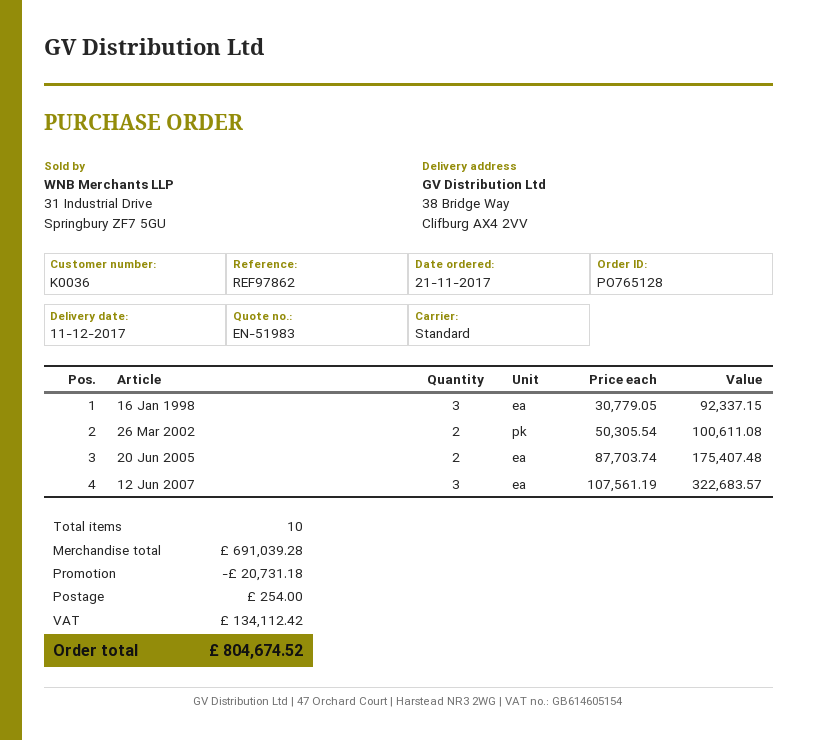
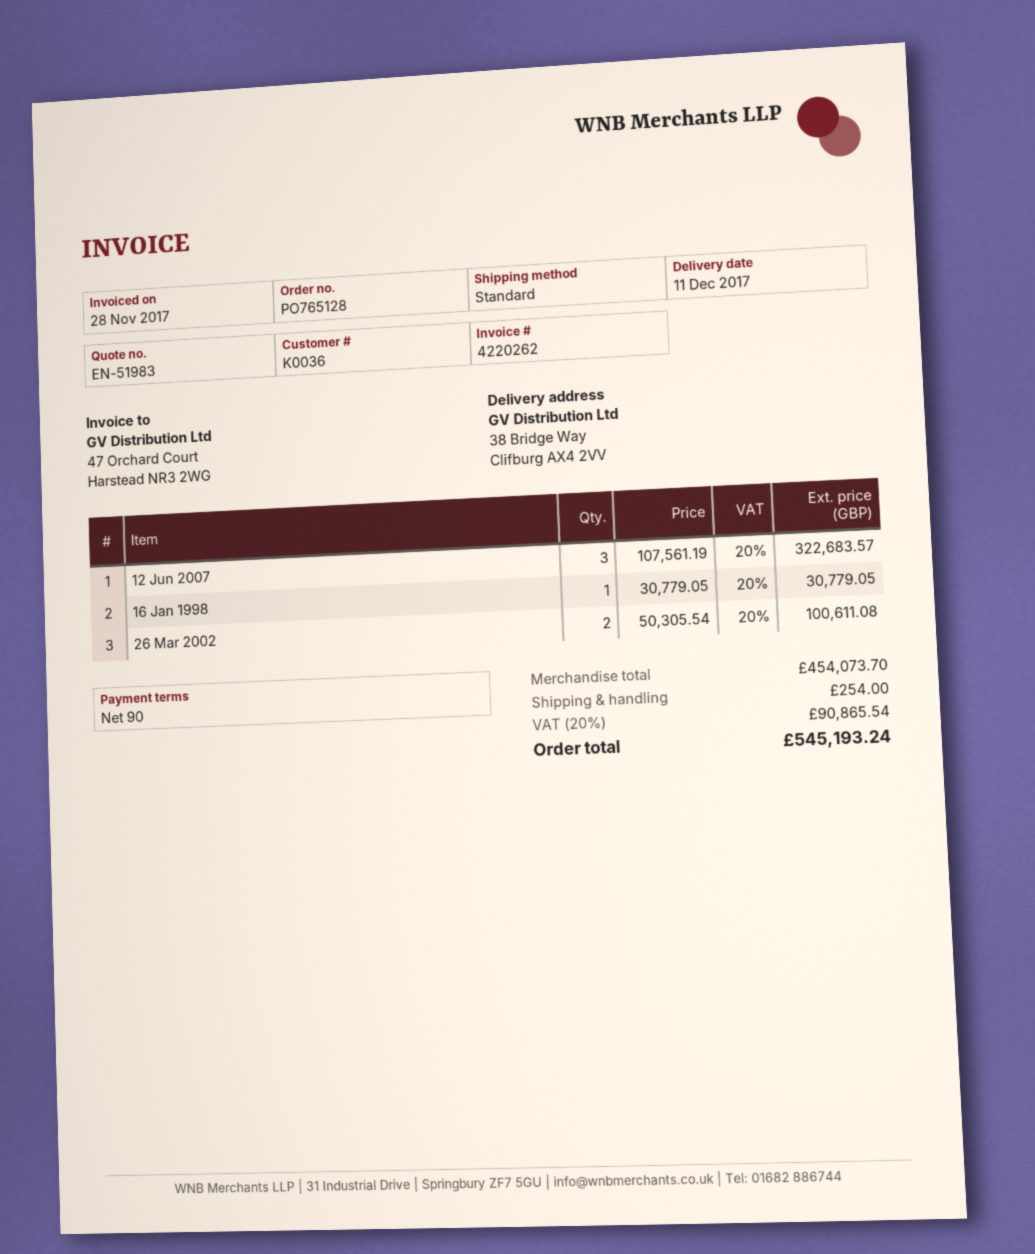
16 Jan 1998: 3 x 30779.05 = 92337.15 -> 1 x 30779.05 = 30779.05
20 Jun 2005: 2 x 87703.74 = 175407.48 -> none
subtotal: 691039.28 -> 454073.70
discount: 20731.18 -> none
tax: 134112.42 -> 90865.54
total: 804674.52 -> 545193.24

